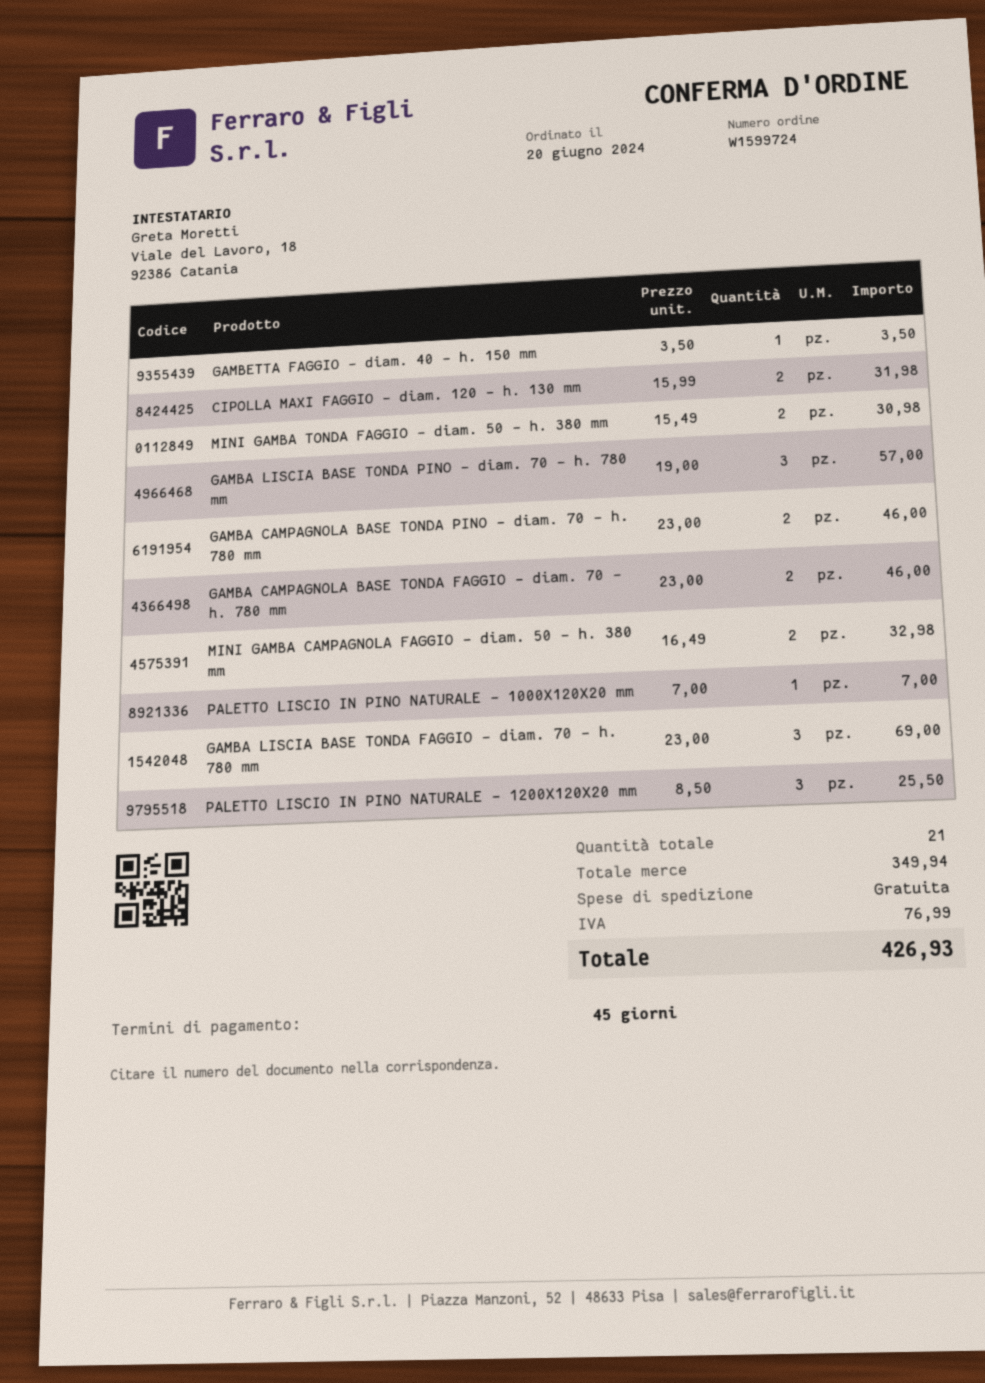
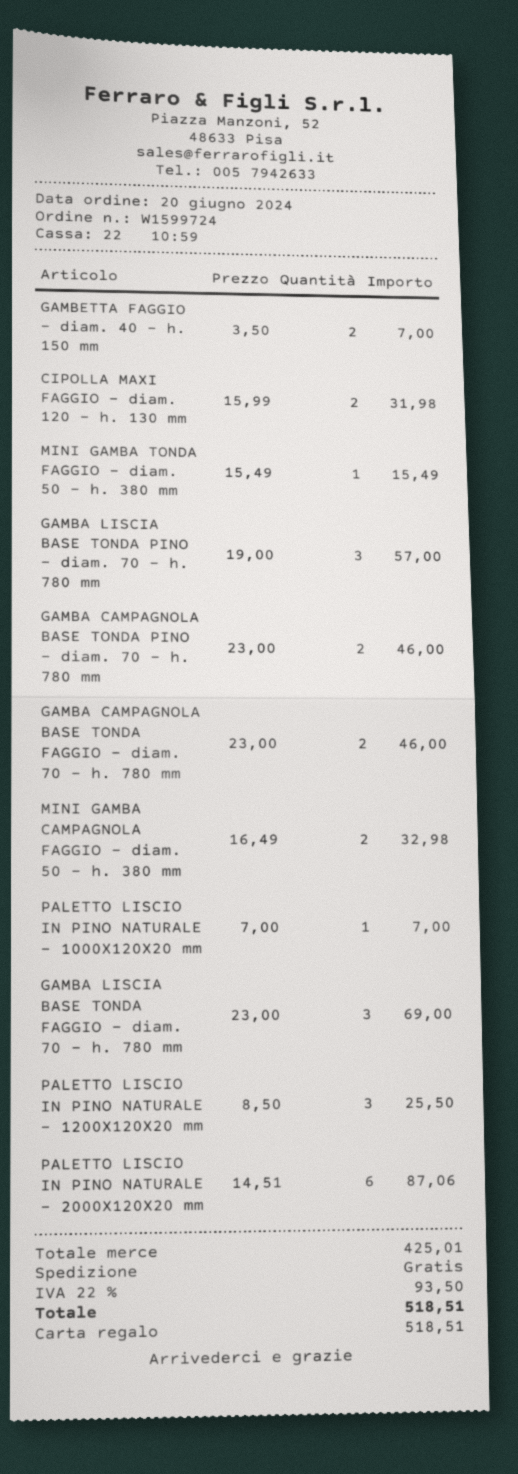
GAMBETTA FAGGIO - diam. 40 - h. 150 mm: 1 x 3.50 = 3.50 -> 2 x 3.50 = 7.00
MINI GAMBA TONDA FAGGIO - diam. 50 - h. 380 mm: 2 x 15.49 = 30.98 -> 1 x 15.49 = 15.49
PALETTO LISCIO IN PINO NATURALE - 2000X120X20 mm: none -> 6 x 14.51 = 87.06
subtotal: 349.94 -> 425.01
tax: 76.99 -> 93.50
total: 426.93 -> 518.51

